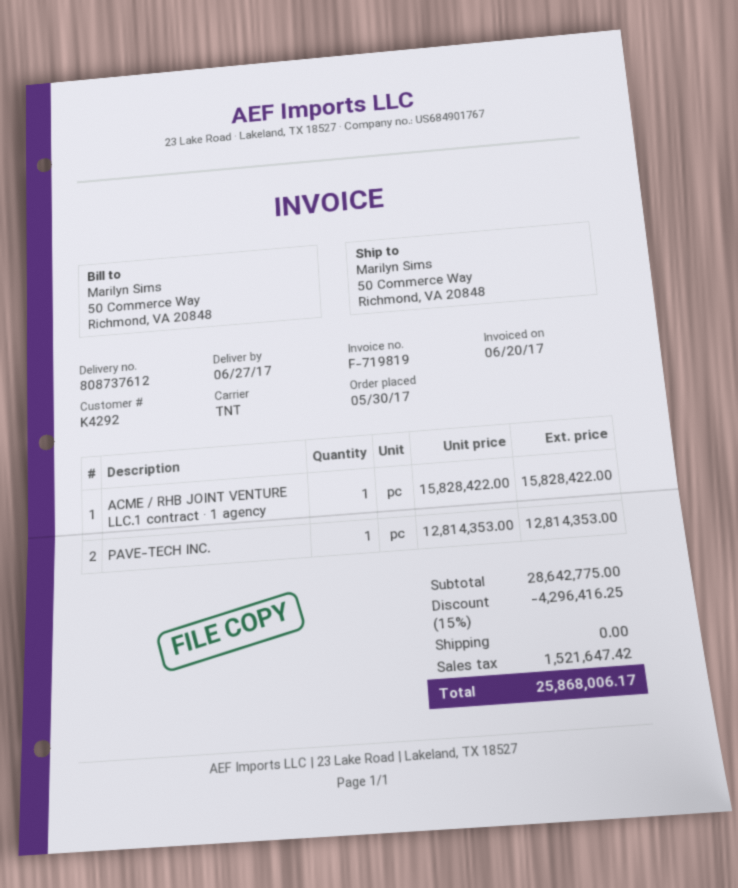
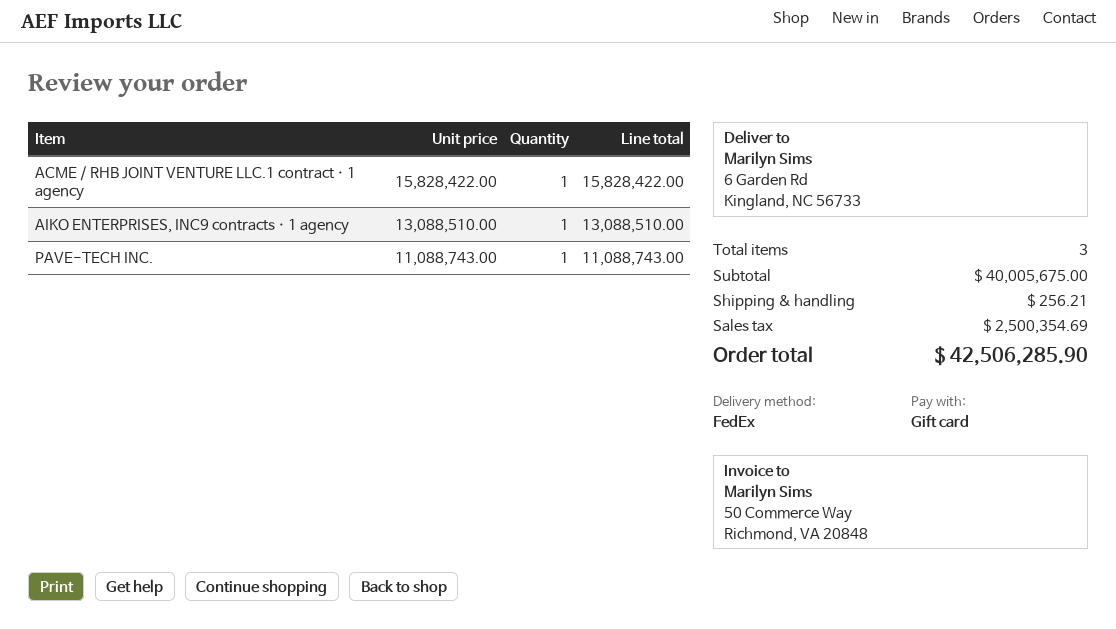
shipping method: TNT -> FedEx
ship to: 50 Commerce Way, Richmond, VA 20848 -> 6 Garden Rd, Kingland, NC 56733
PAVE-TECH INC.: 1 x 12814353.00 = 12814353.00 -> 1 x 11088743.00 = 11088743.00
AIKO ENTERPRISES, INC9 contracts · 1 agency: none -> 1 x 13088510.00 = 13088510.00
subtotal: 28642775.00 -> 40005675.00
discount: 15% = 4296416.25 -> none
shipping: 0.00 -> 256.21
tax: 1521647.42 -> 2500354.69
total: 25868006.17 -> 42506285.90

